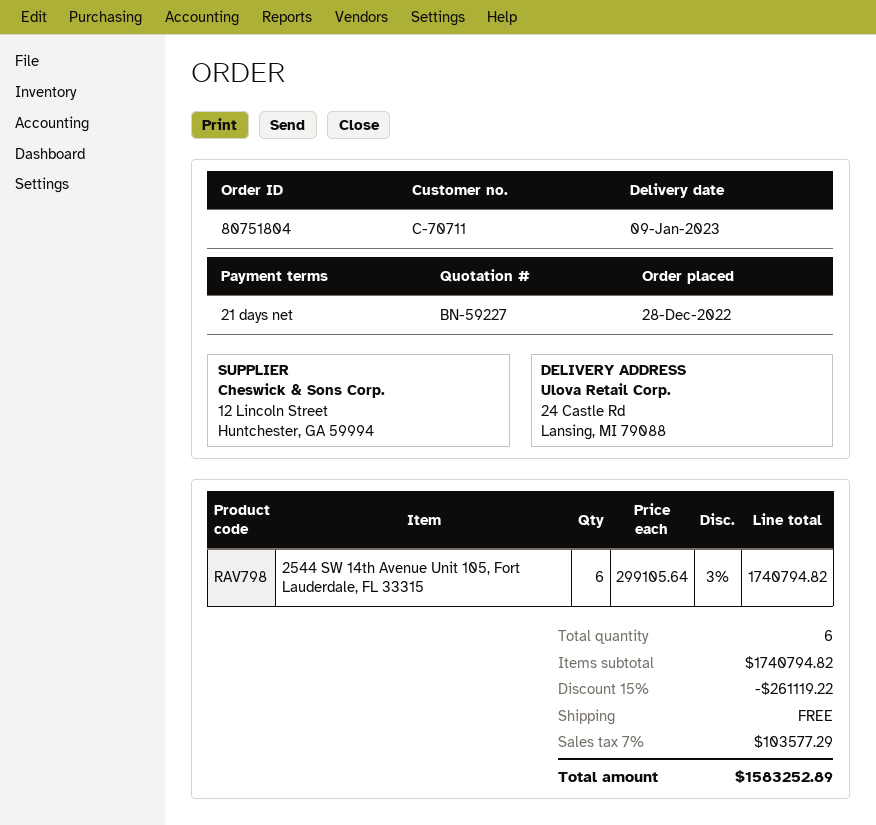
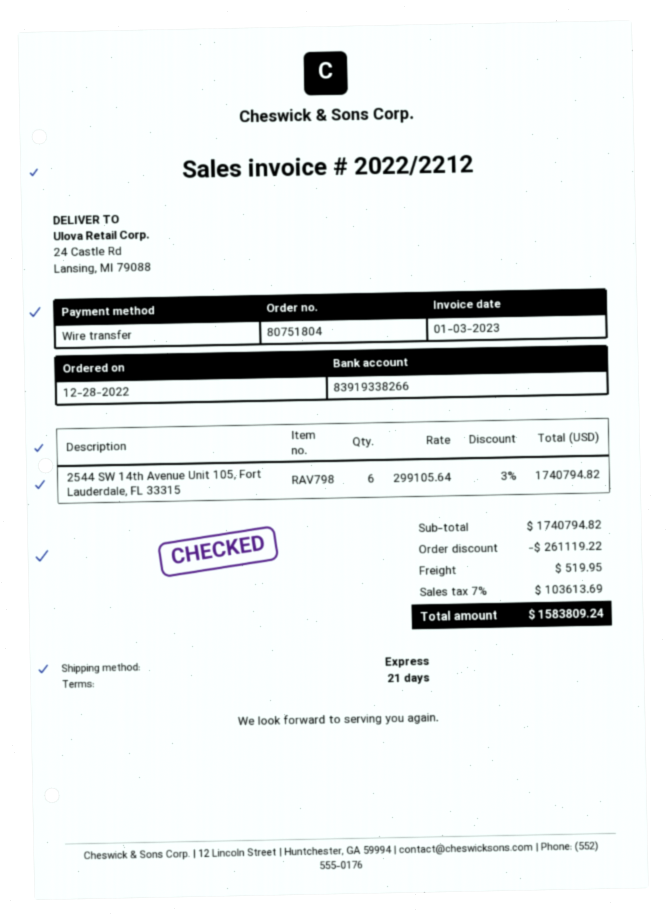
shipping: 0.00 -> 519.95
tax: 7% = 103577.29 -> 7% = 103613.69
total: 1583252.89 -> 1583809.24

